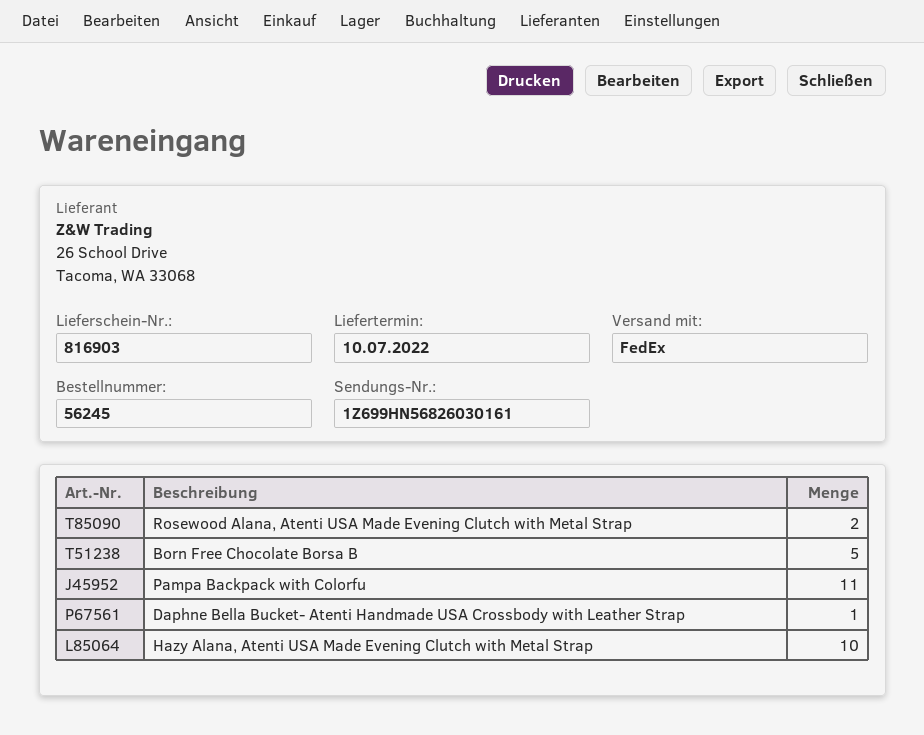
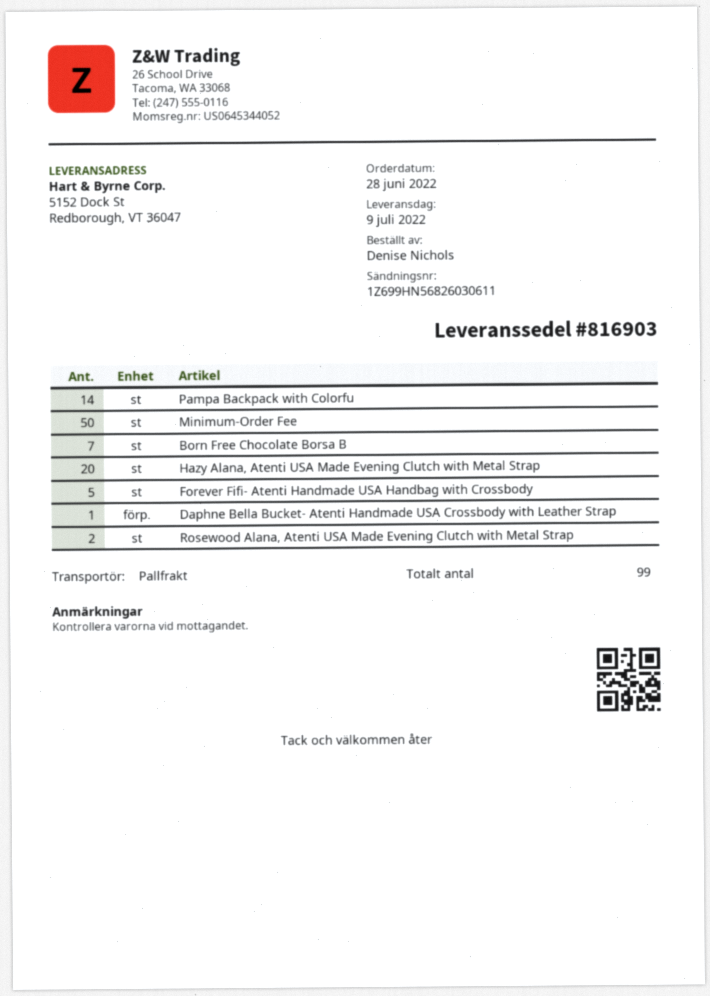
delivery date: 2022-07-10 -> 2022-07-09
shipping method: FedEx -> pallet freight
tracking number: 1Z699HN56826030161 -> 1Z699HN56826030611
Born Free Chocolate Borsa B: 5 -> 7
Pampa Backpack with Colorfu: 11 -> 14
Hazy Alana, Atenti USA Made Evening Clutch with Metal Strap: 10 -> 20
Minimum-Order Fee: none -> 50
Forever Fifi- Atenti Handmade USA Handbag with Crossbody: none -> 5

